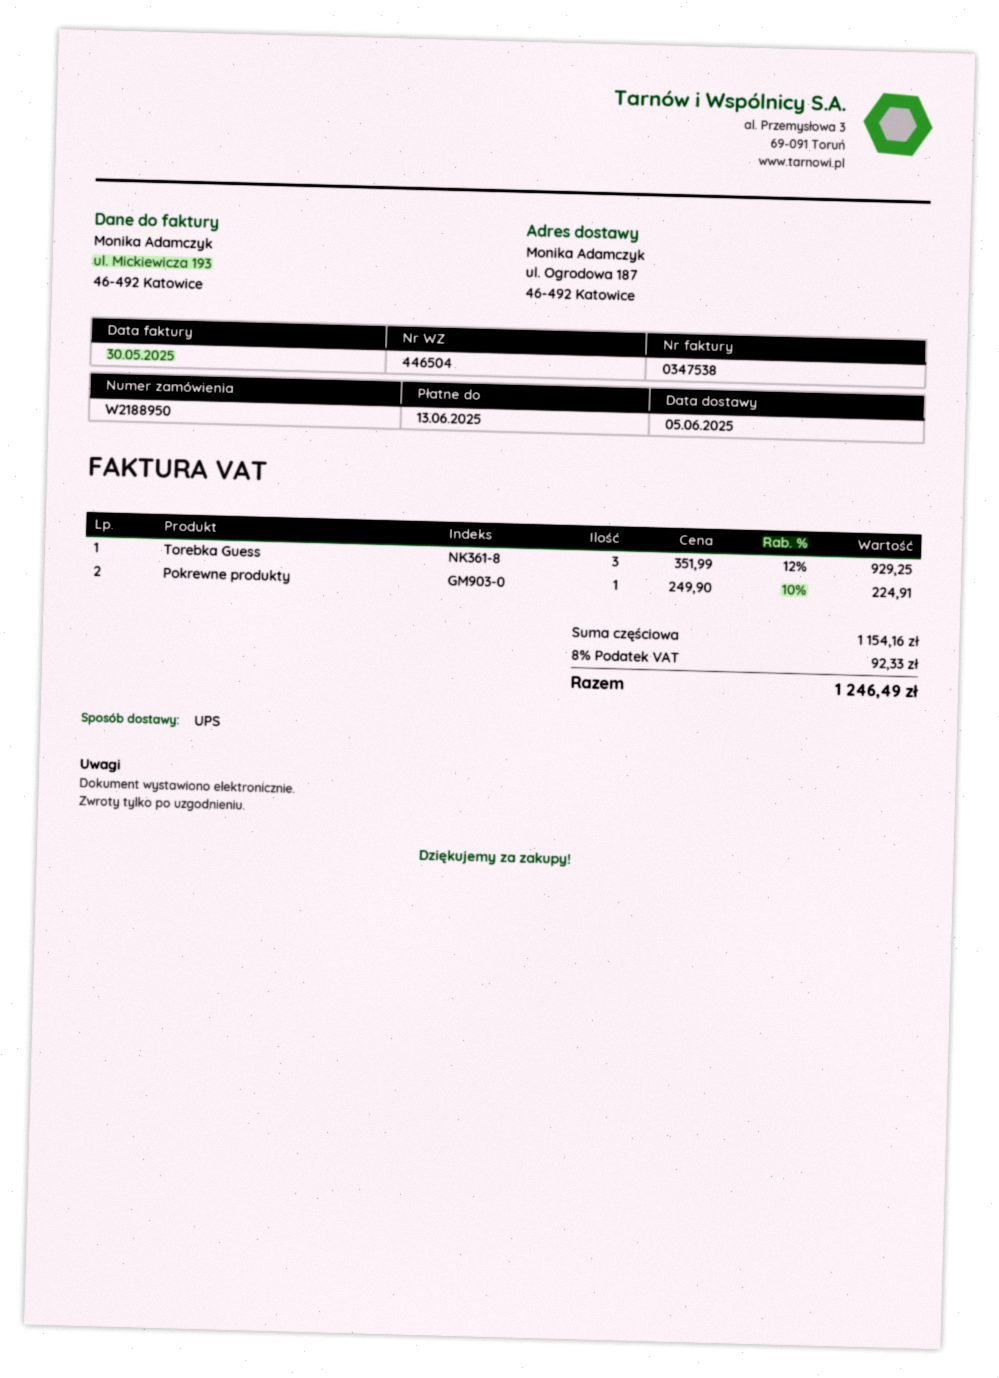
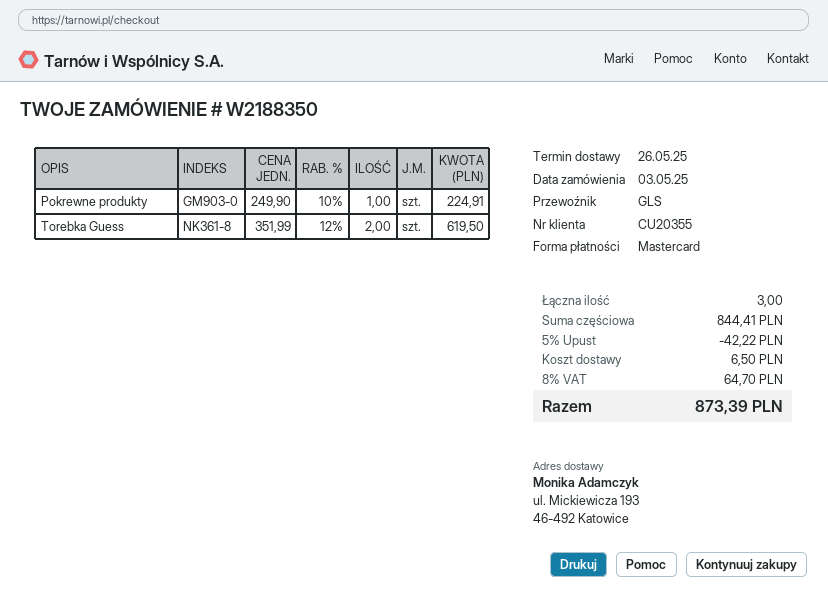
order number: W2188950 -> W2188350
delivery date: 2025-06-05 -> 2025-05-26
shipping method: UPS -> GLS
ship to: ul. Ogrodowa 187, 46-492 Katowice -> ul. Mickiewicza 193, 46-492 Katowice
Torebka Guess: 3 x 351.99 - 12% = 929.25 -> 2 x 351.99 - 12% = 619.50
subtotal: 1154.16 -> 844.41
discount: none -> 5% = 42.22
shipping: none -> 6.50
tax: 8% = 92.33 -> 8% = 64.70
total: 1246.49 -> 873.39

